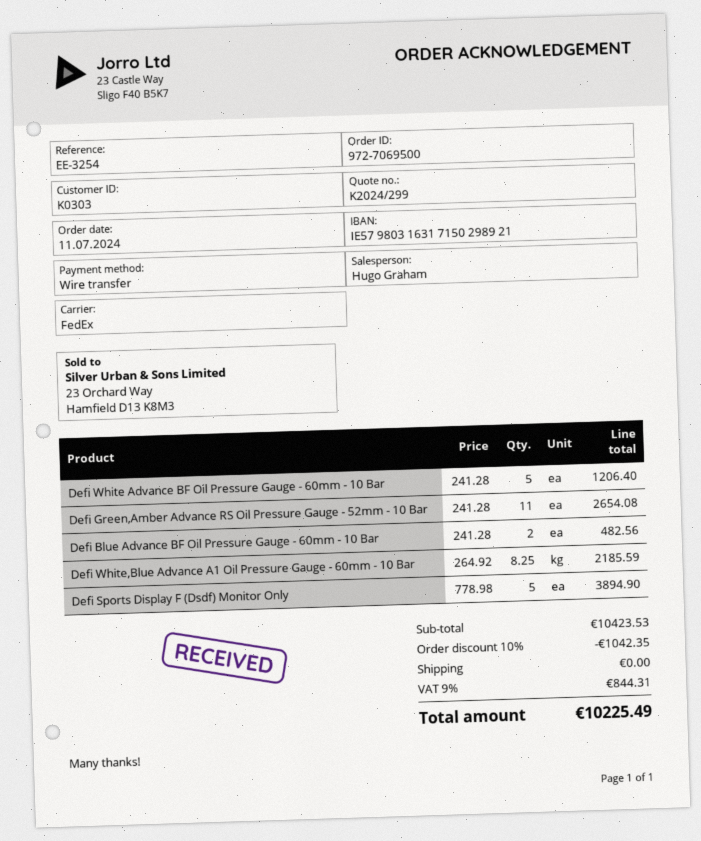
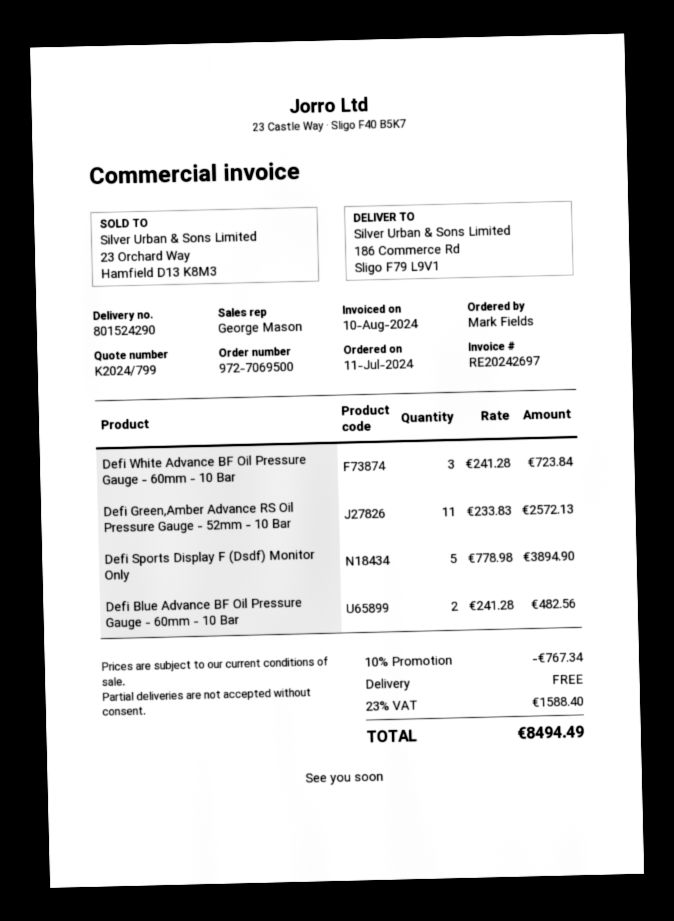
quote number: K2024/299 -> K2024/799
sales rep: Hugo Graham -> George Mason
Defi White Advance BF Oil Pressure Gauge - 60mm - 10 Bar: 5 x 241.28 = 1206.40 -> 3 x 241.28 = 723.84
Defi Green,Amber Advance RS Oil Pressure Gauge - 52mm - 10 Bar: 11 x 241.28 = 2654.08 -> 11 x 233.83 = 2572.13
Defi White,Blue Advance A1 Oil Pressure Gauge - 60mm - 10 Bar: 8.25 x 264.92 = 2185.59 -> none
discount: 10% = 1042.35 -> 10% = 767.34
tax: 9% = 844.31 -> 23% = 1588.40
total: 10225.49 -> 8494.49

